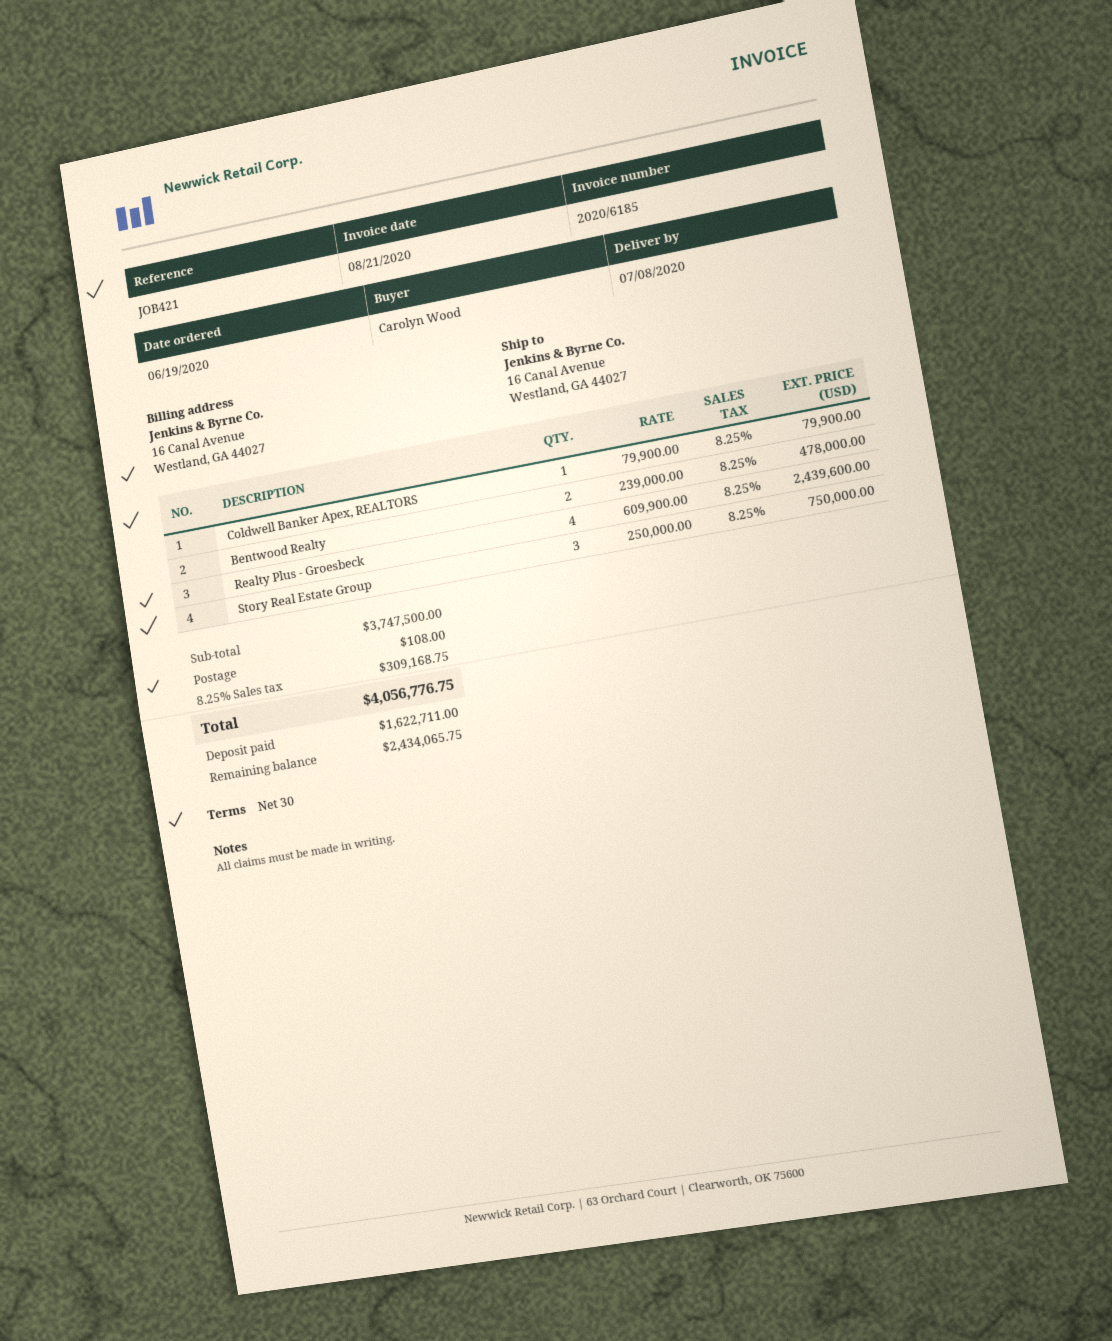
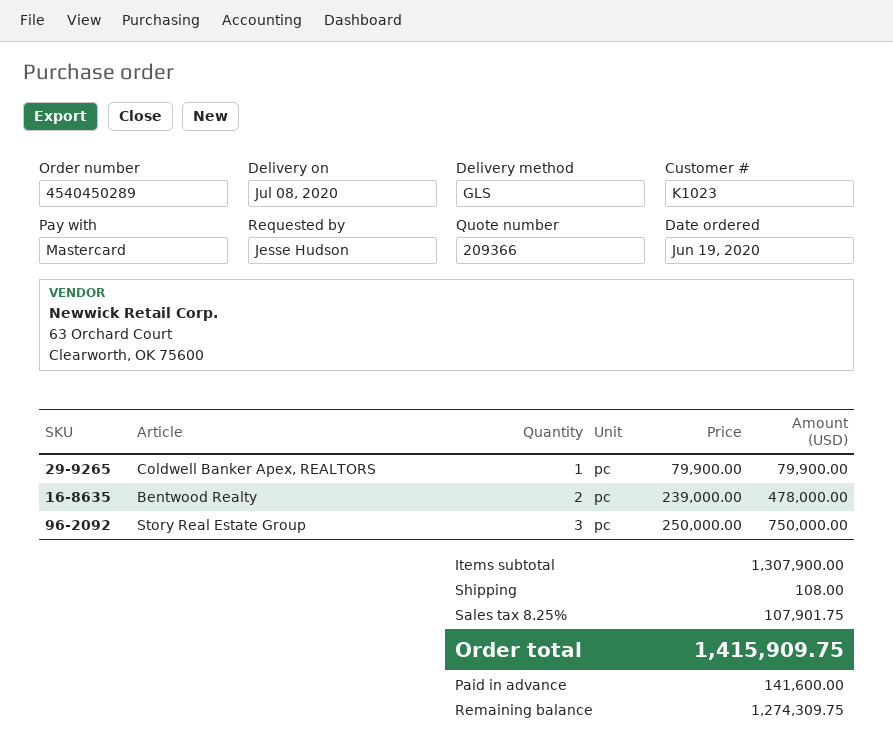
ordered by: Carolyn Wood -> Jesse Hudson
Realty Plus - Groesbeck: 4 x 609900.00 = 2439600.00 -> none
subtotal: 3747500.00 -> 1307900.00
tax: 8.25% = 309168.75 -> 8.25% = 107901.75
total: 4056776.75 -> 1415909.75
deposit: 1622711.00 -> 141600.00
balance: 2434065.75 -> 1274309.75

